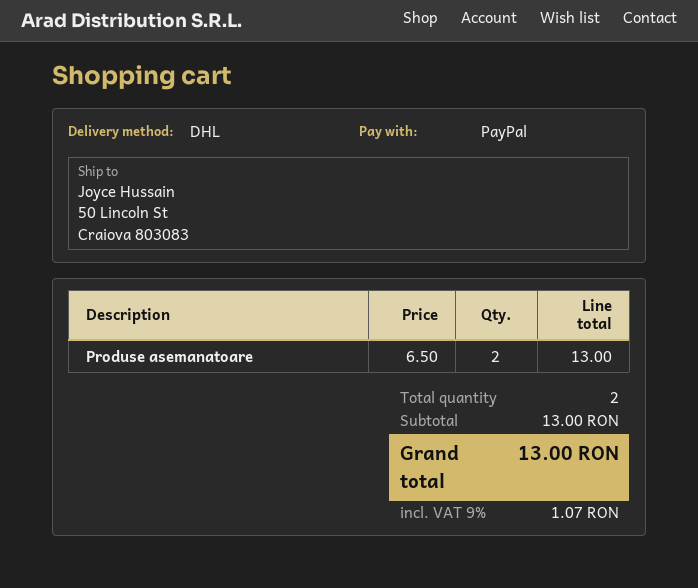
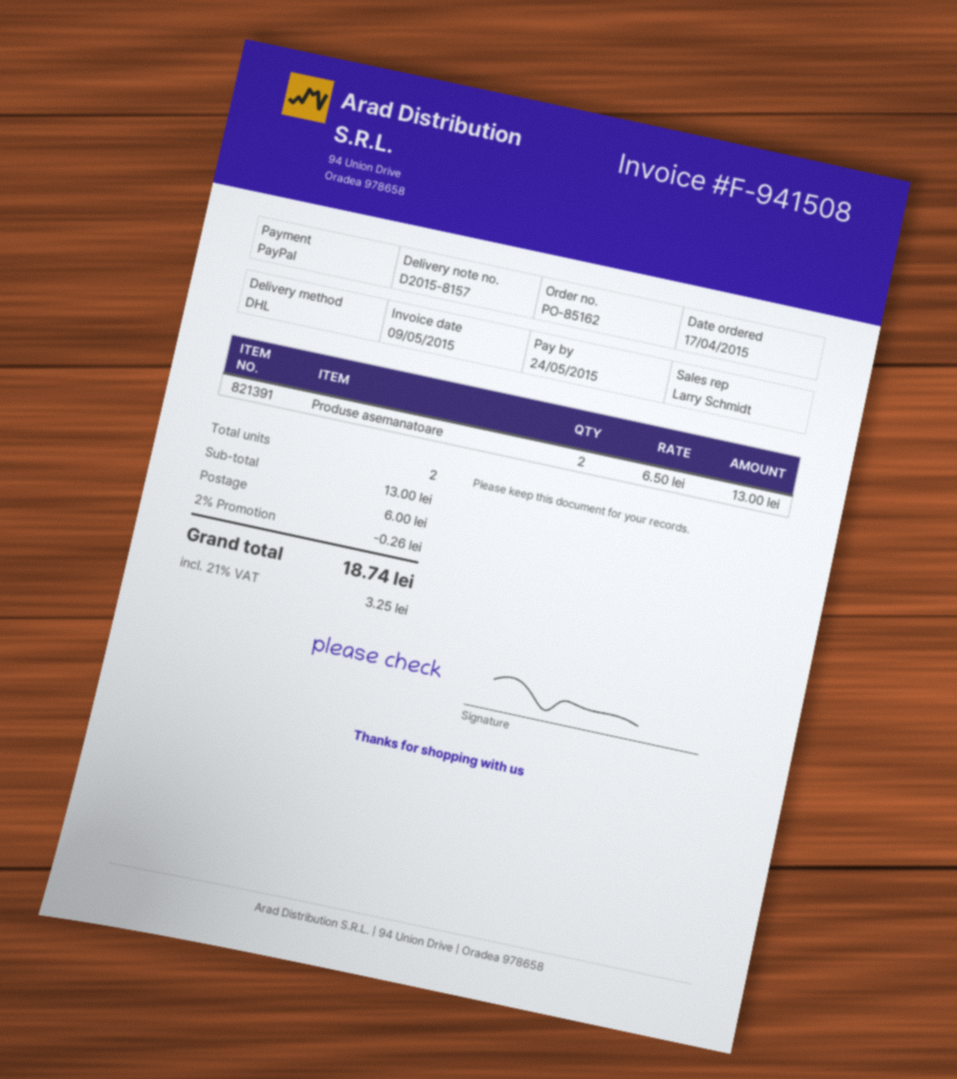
discount: none -> 2% = 0.26
shipping: none -> 6.00
tax: 9% = 1.07 -> 21% = 3.25
total: 13.00 -> 18.74

